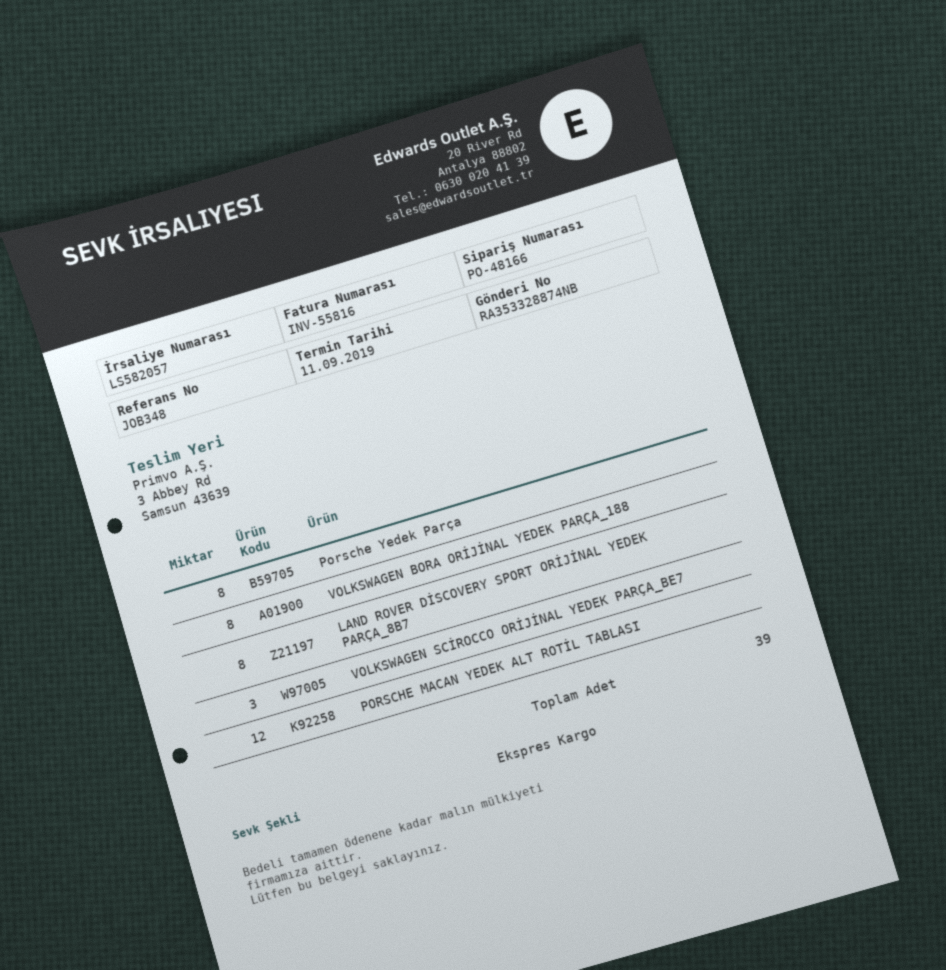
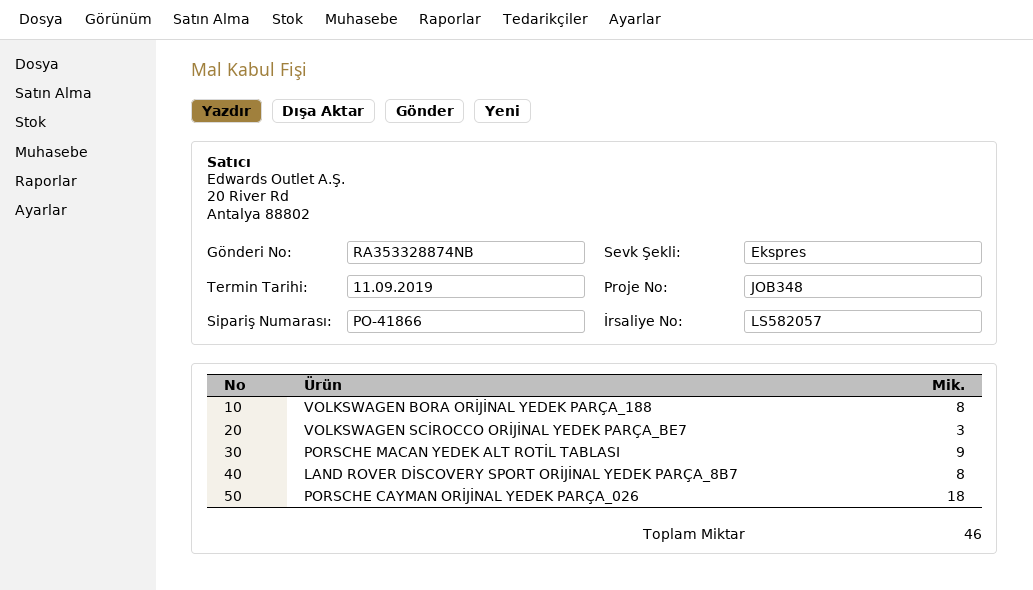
order number: PO-48166 -> PO-41866
Porsche Yedek Parça: 8 -> none
PORSCHE MACAN YEDEK ALT ROTİL TABLASI: 12 -> 9
PORSCHE CAYMAN ORİJİNAL YEDEK PARÇA_026: none -> 18
total quantity: 39 -> 46

